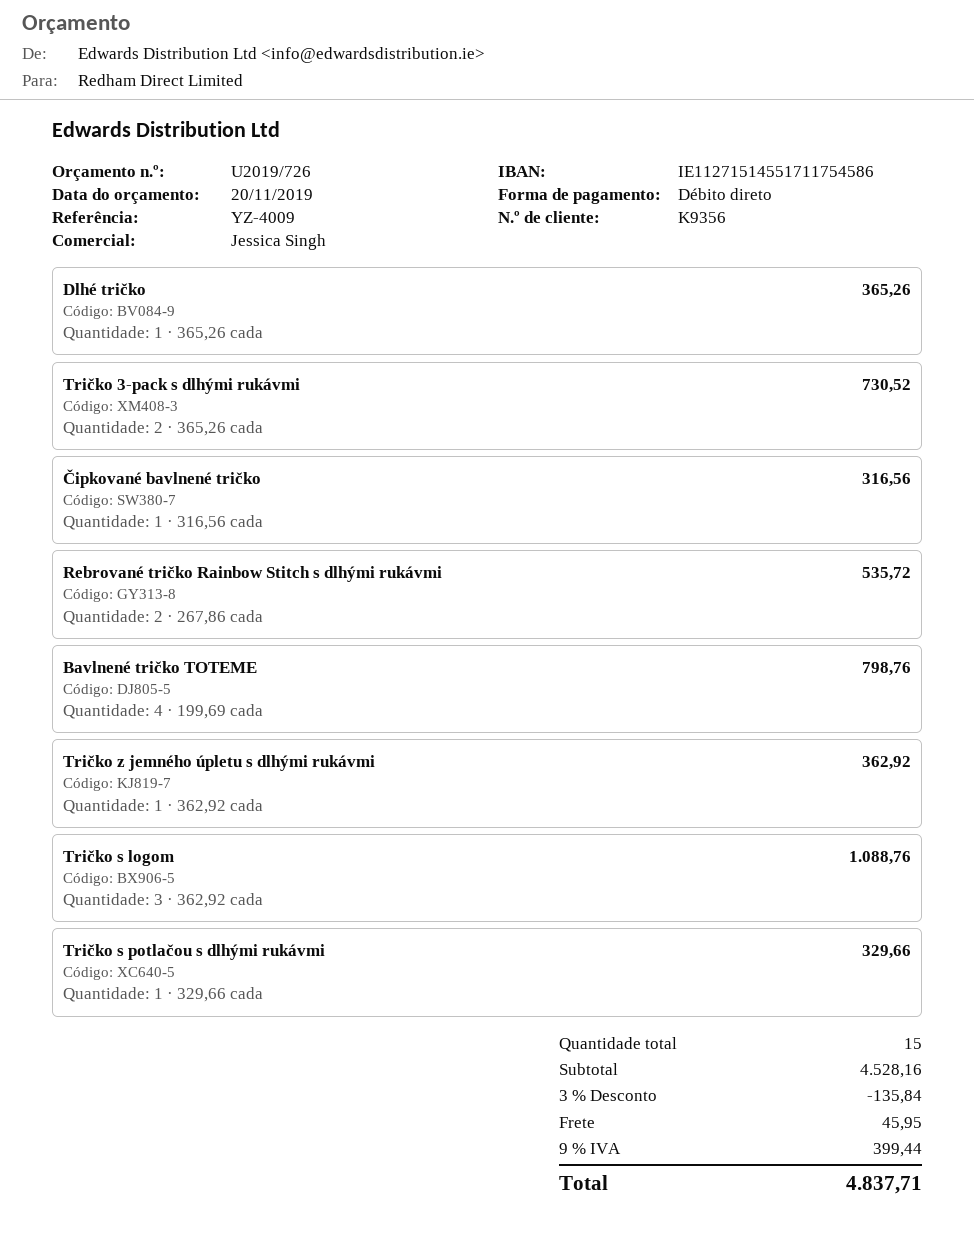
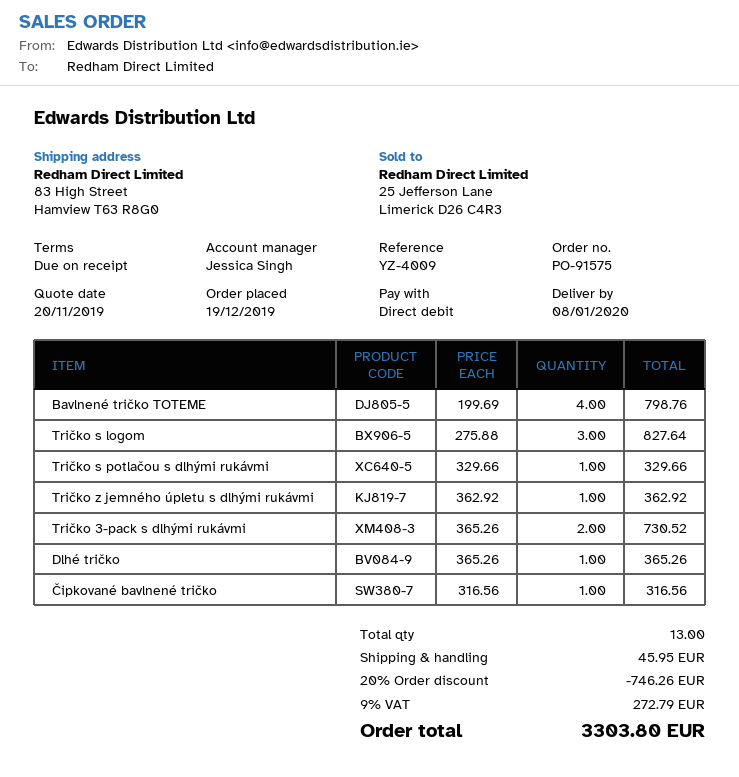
Rebrované tričko Rainbow Stitch s dlhými rukávmi: 2 x 267.86 = 535.72 -> none
Tričko s logom: 3 x 362.92 = 1088.76 -> 3 x 275.88 = 827.64
total quantity: 15 -> 13
discount: 3% = 135.84 -> 20% = 746.26
tax: 9% = 399.44 -> 9% = 272.79
total: 4837.71 -> 3303.80

